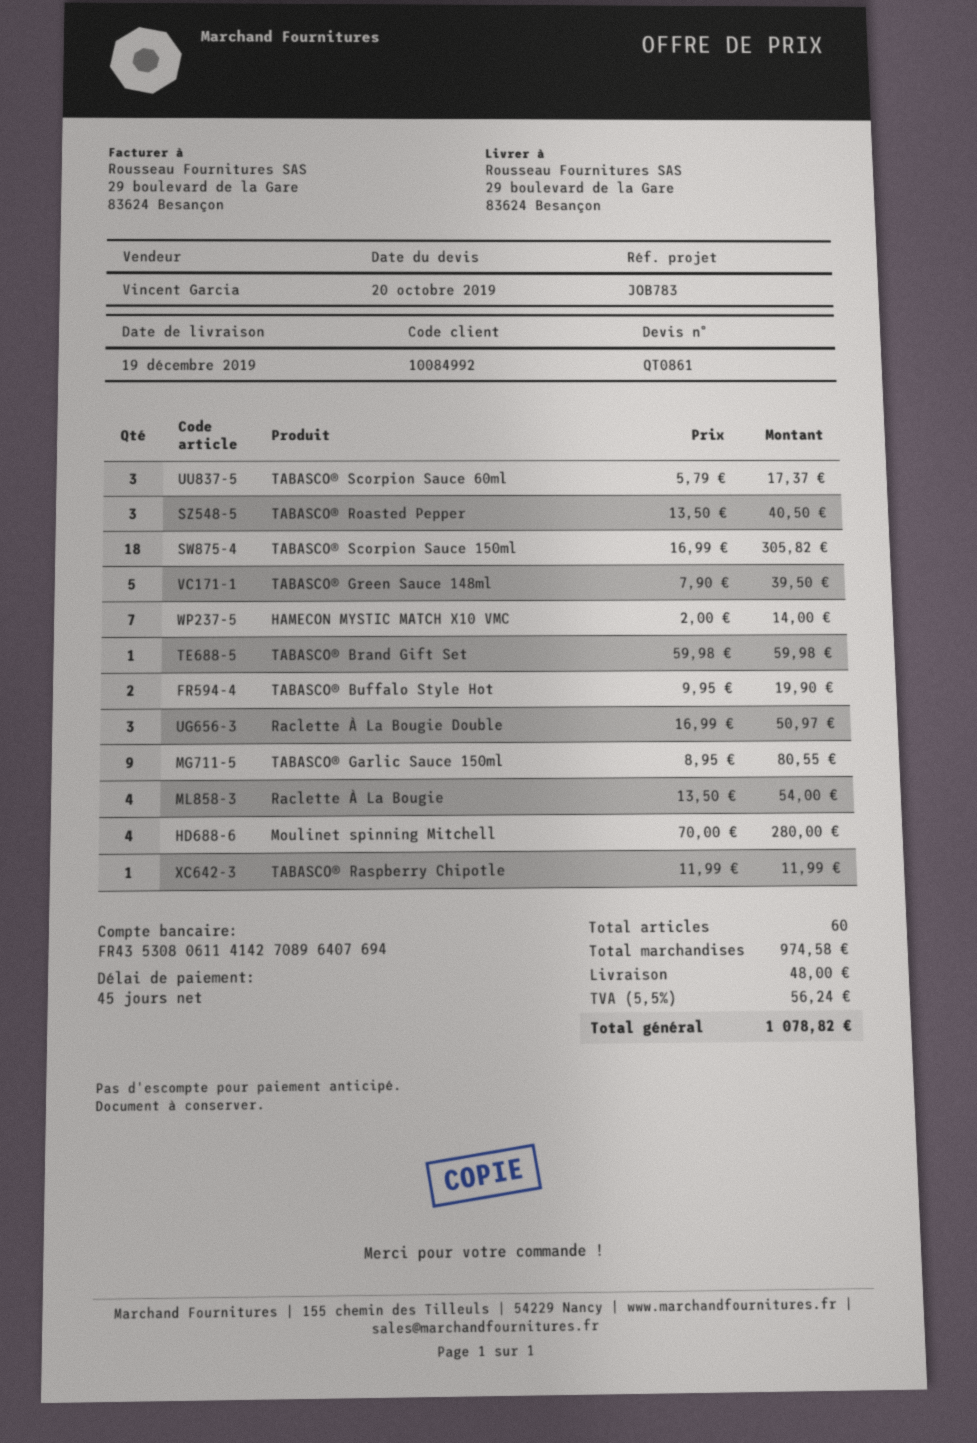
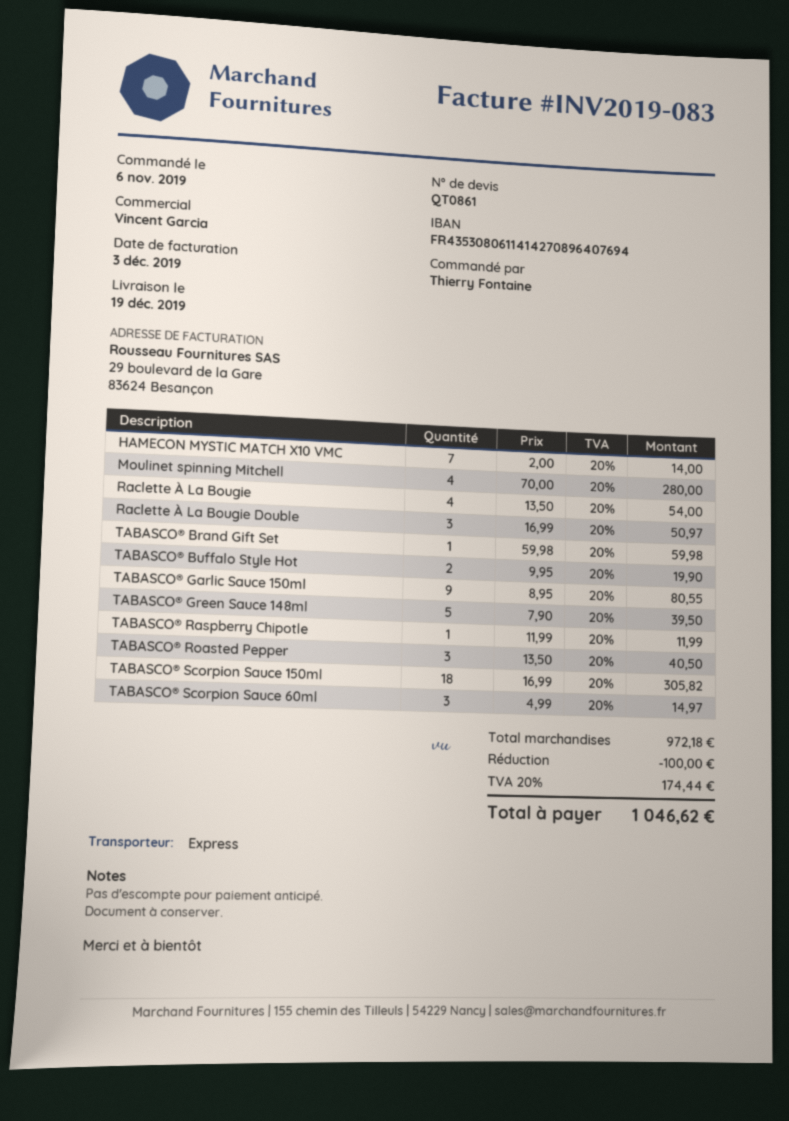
TABASCO® Scorpion Sauce 60ml: 3 x 5.79 = 17.37 -> 3 x 4.99 = 14.97
subtotal: 974.58 -> 972.18
discount: none -> 100.00
shipping: 48.00 -> none
tax: 5.5% = 56.24 -> 20% = 174.44
total: 1078.82 -> 1046.62

